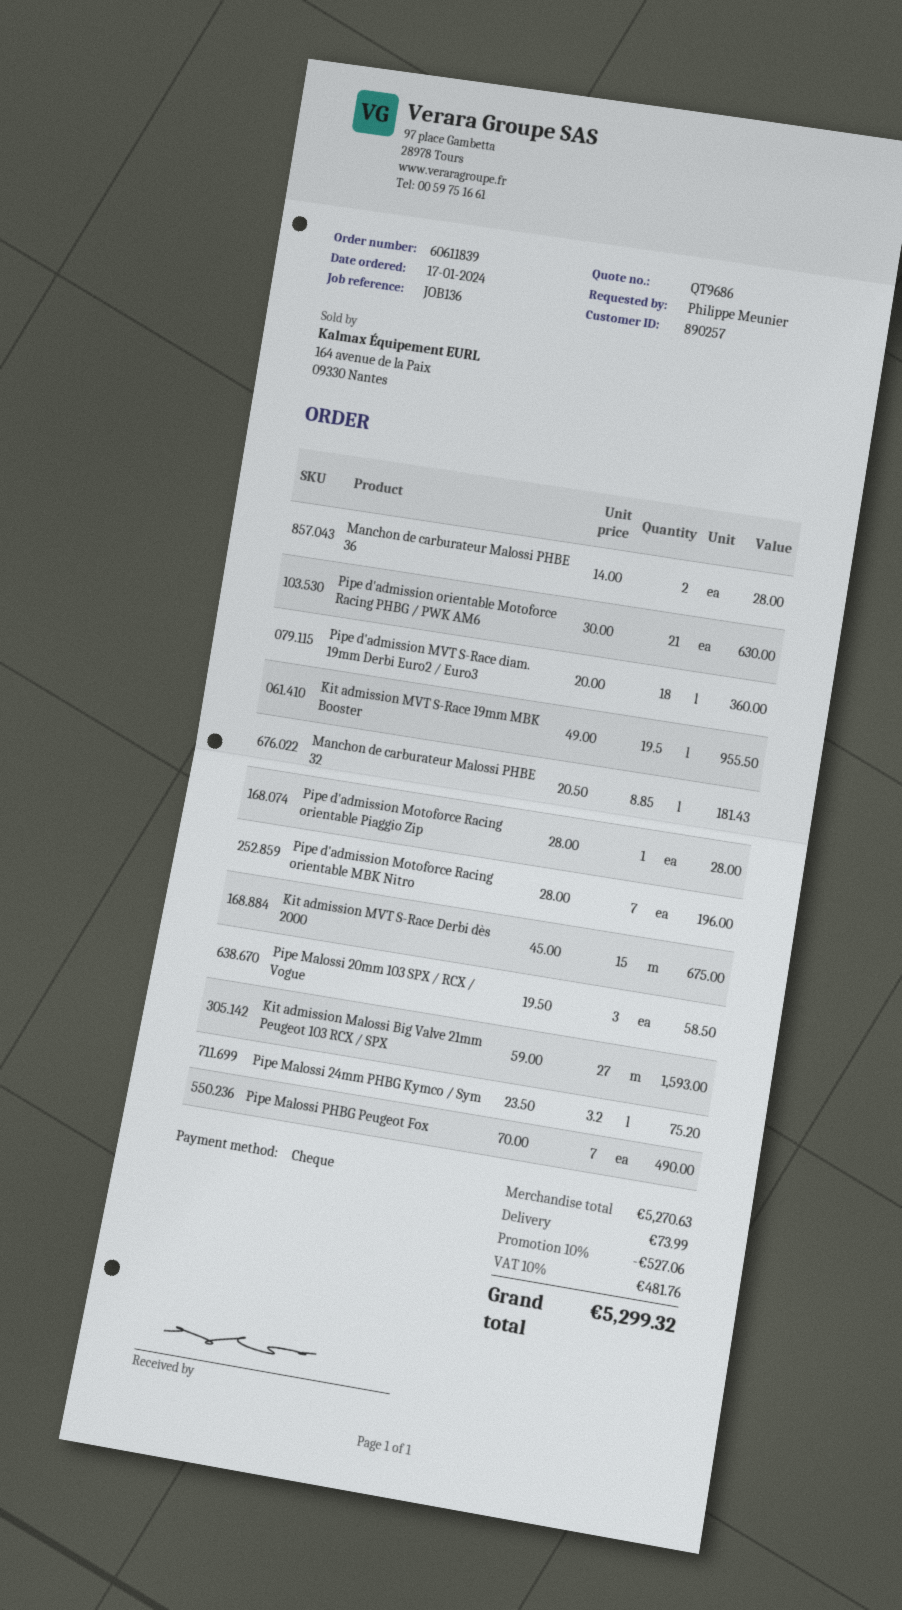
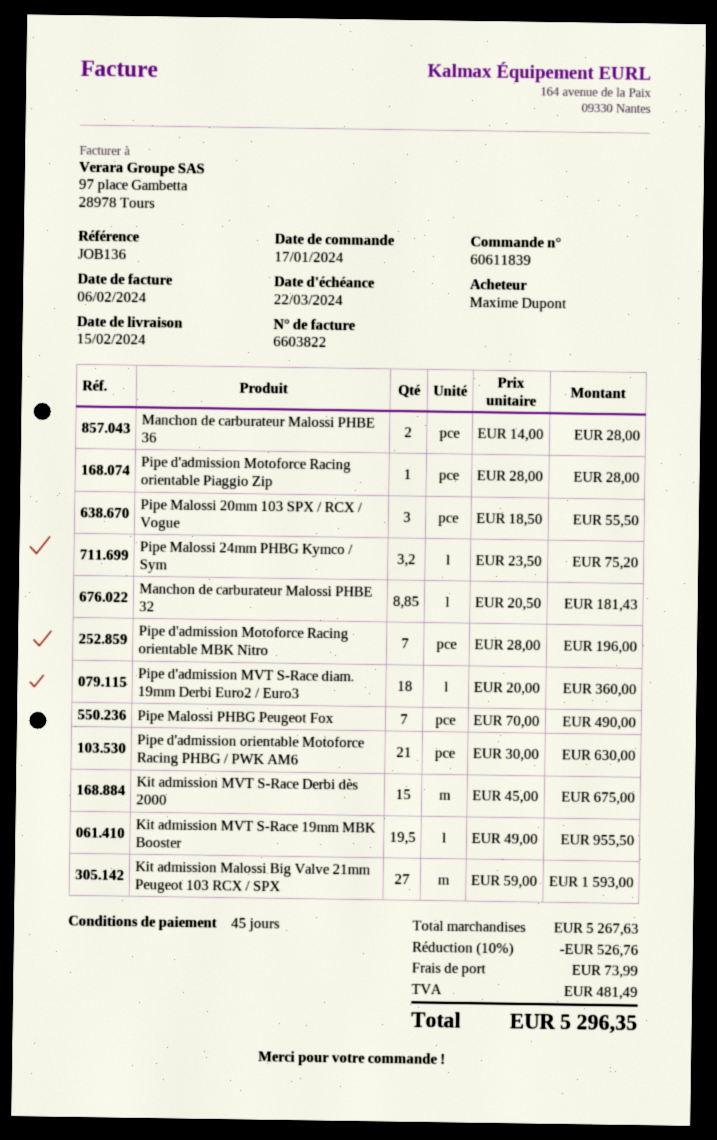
ordered by: Philippe Meunier -> Maxime Dupont
Pipe Malossi 20mm 103 SPX / RCX / Vogue: 3 x 19.50 = 58.50 -> 3 x 18.50 = 55.50
subtotal: 5270.63 -> 5267.63
discount: 10% = 527.06 -> 10% = 526.76
tax: 481.76 -> 481.49
total: 5299.32 -> 5296.35

